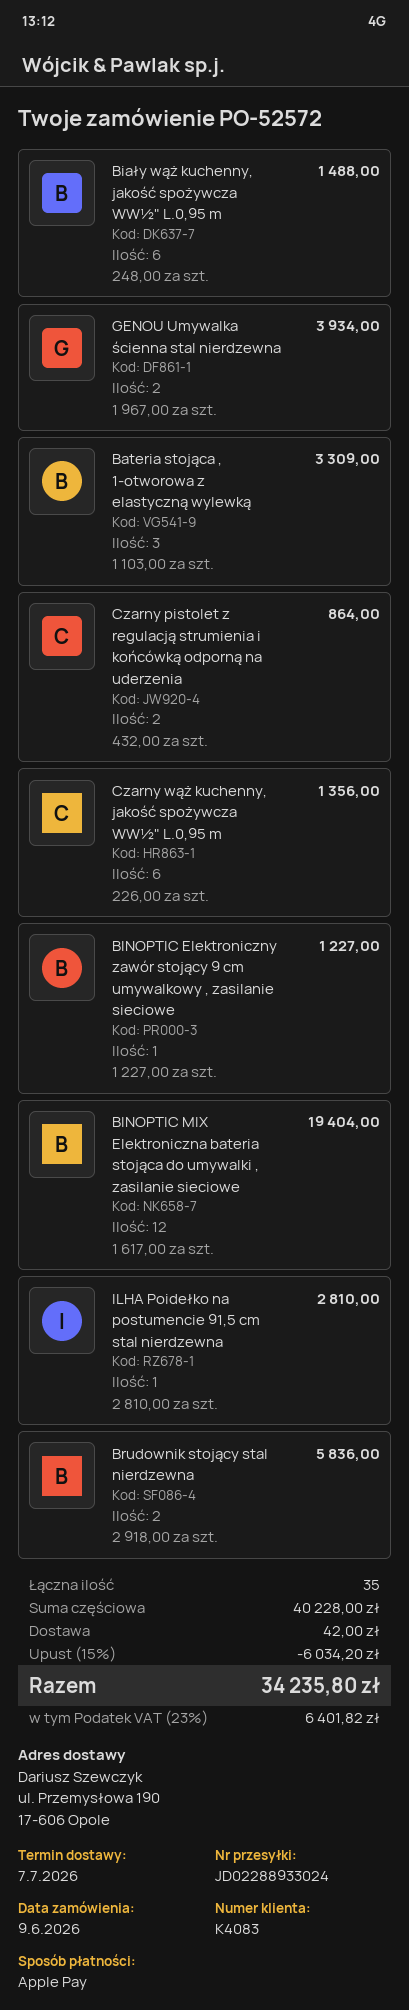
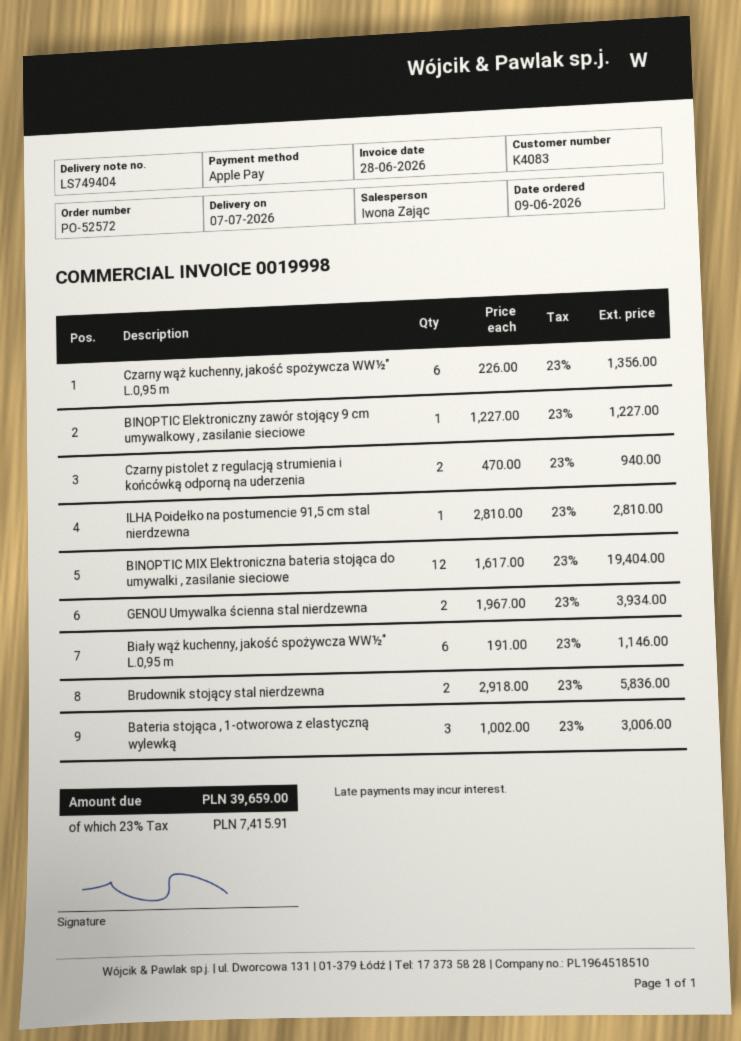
Biały wąż kuchenny, jakość spożywcza WW½" L.0,95 m: 6 x 248.00 = 1488.00 -> 6 x 191.00 = 1146.00
Bateria stojąca , 1-otworowa z elastyczną wylewką: 3 x 1103.00 = 3309.00 -> 3 x 1002.00 = 3006.00
Czarny pistolet z regulacją strumienia i końcówką odporną na uderzenia: 2 x 432.00 = 864.00 -> 2 x 470.00 = 940.00
discount: 15% = 6034.20 -> none
shipping: 42.00 -> none
tax: 23% = 6401.82 -> 23% = 7415.91
total: 34235.80 -> 39659.00

